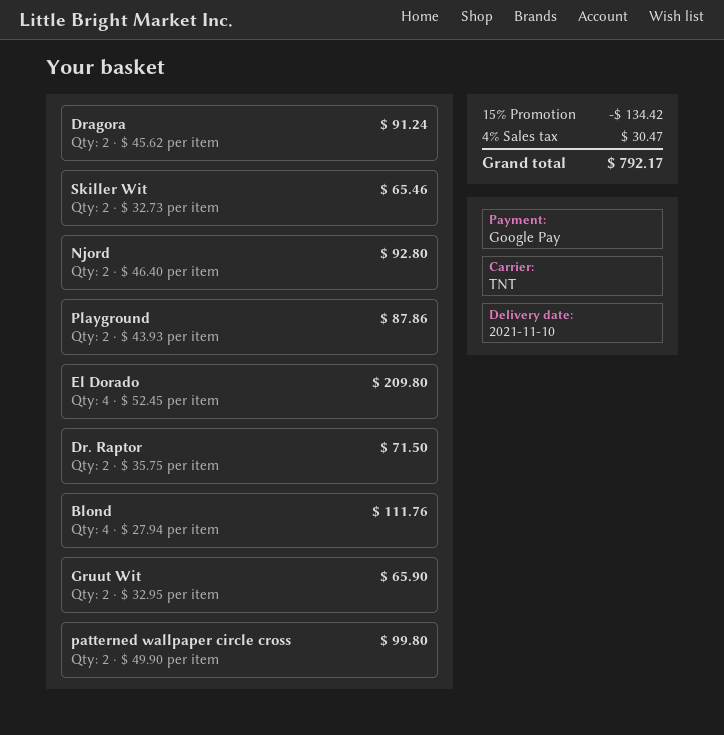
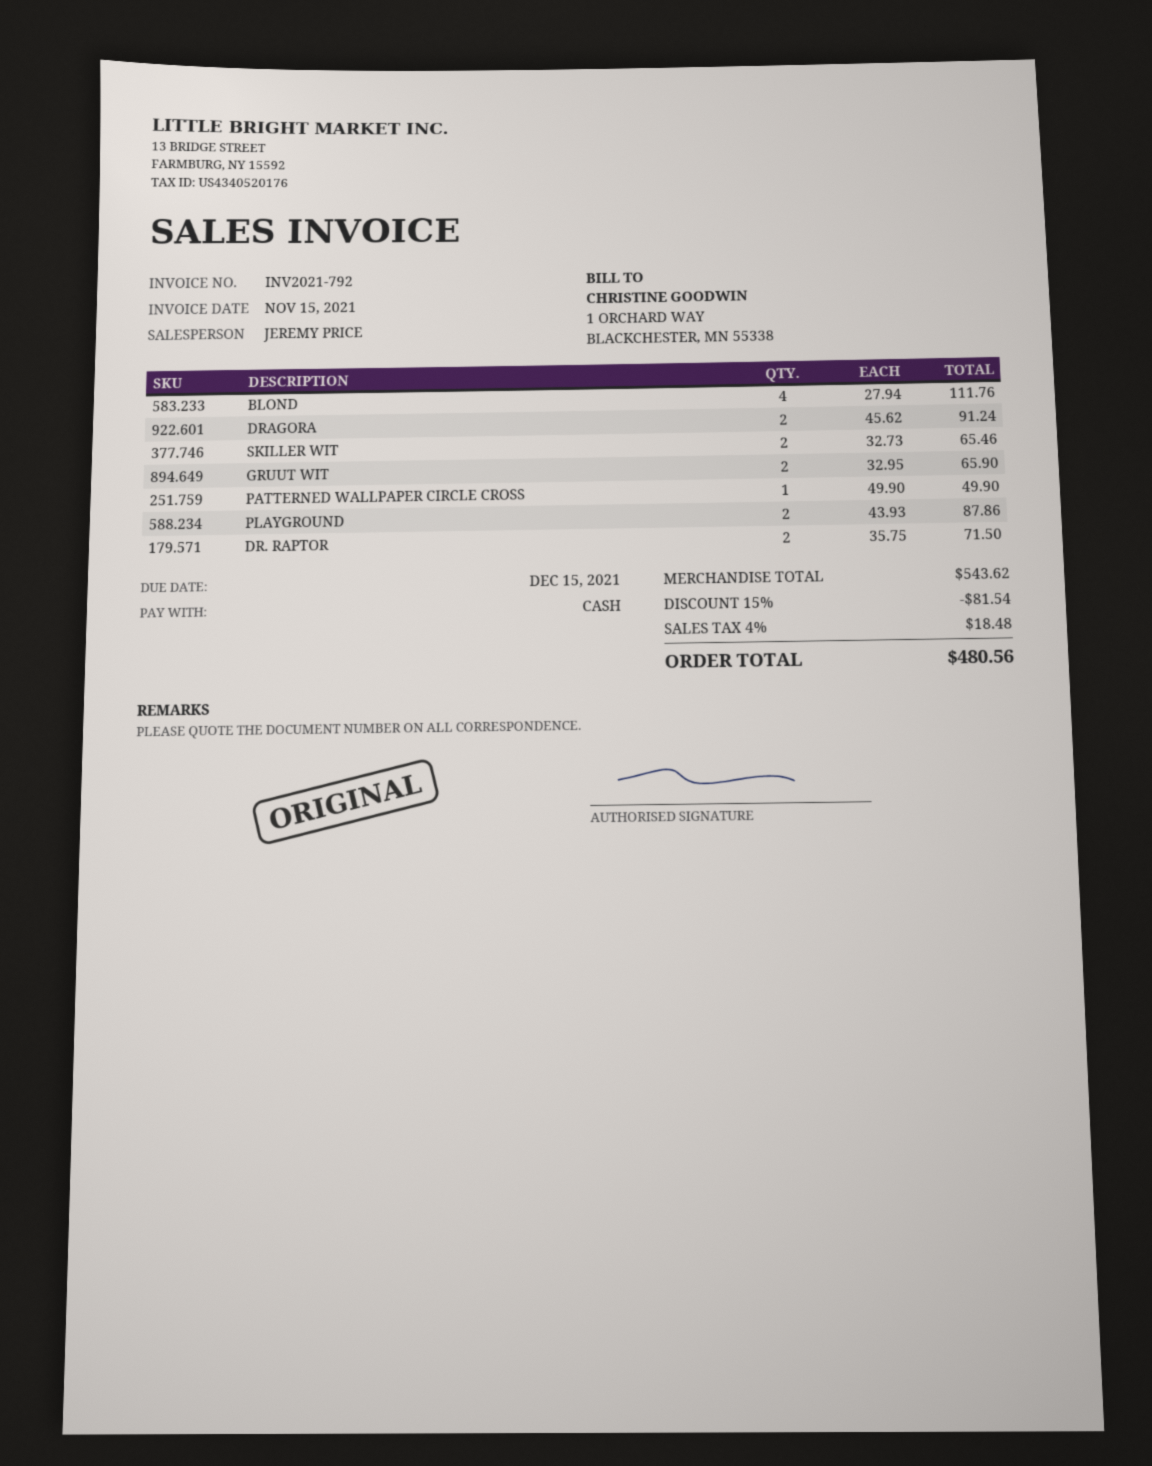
payment method: Google Pay -> cash
Njord: 2 x 46.40 = 92.80 -> none
El Dorado: 4 x 52.45 = 209.80 -> none
patterned wallpaper circle cross: 2 x 49.90 = 99.80 -> 1 x 49.90 = 49.90
discount: 15% = 134.42 -> 15% = 81.54
tax: 4% = 30.47 -> 4% = 18.48
total: 792.17 -> 480.56

